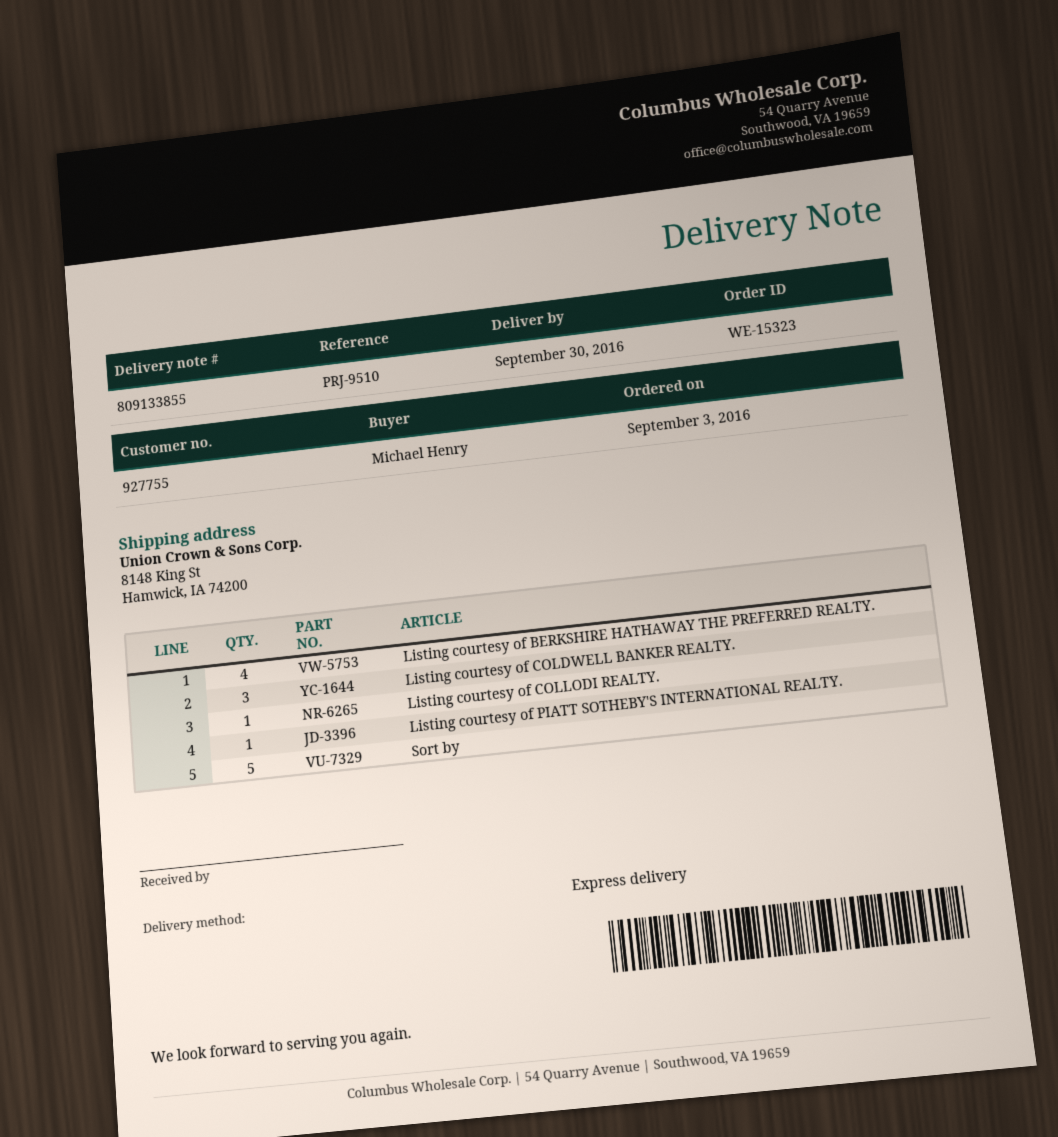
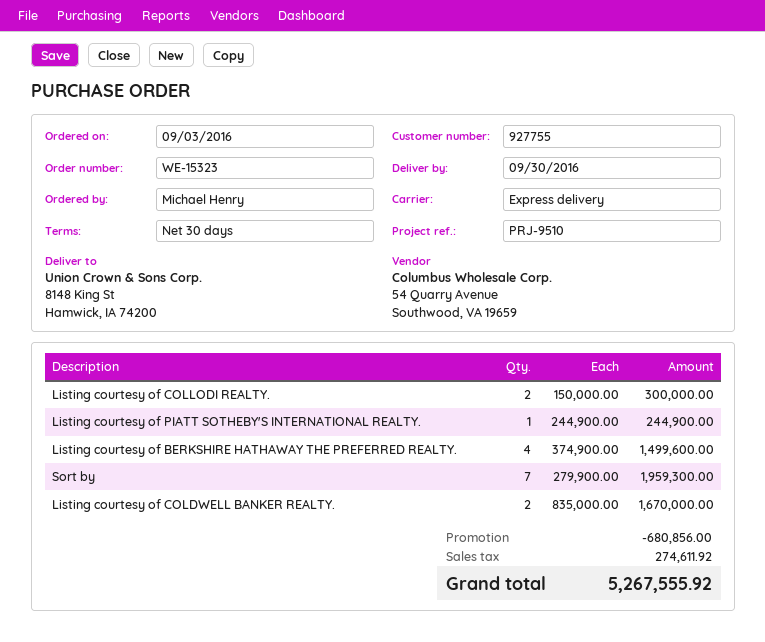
Listing courtesy of COLDWELL BANKER REALTY.: 3 -> 2
Listing courtesy of COLLODI REALTY.: 1 -> 2
Sort by: 5 -> 7

